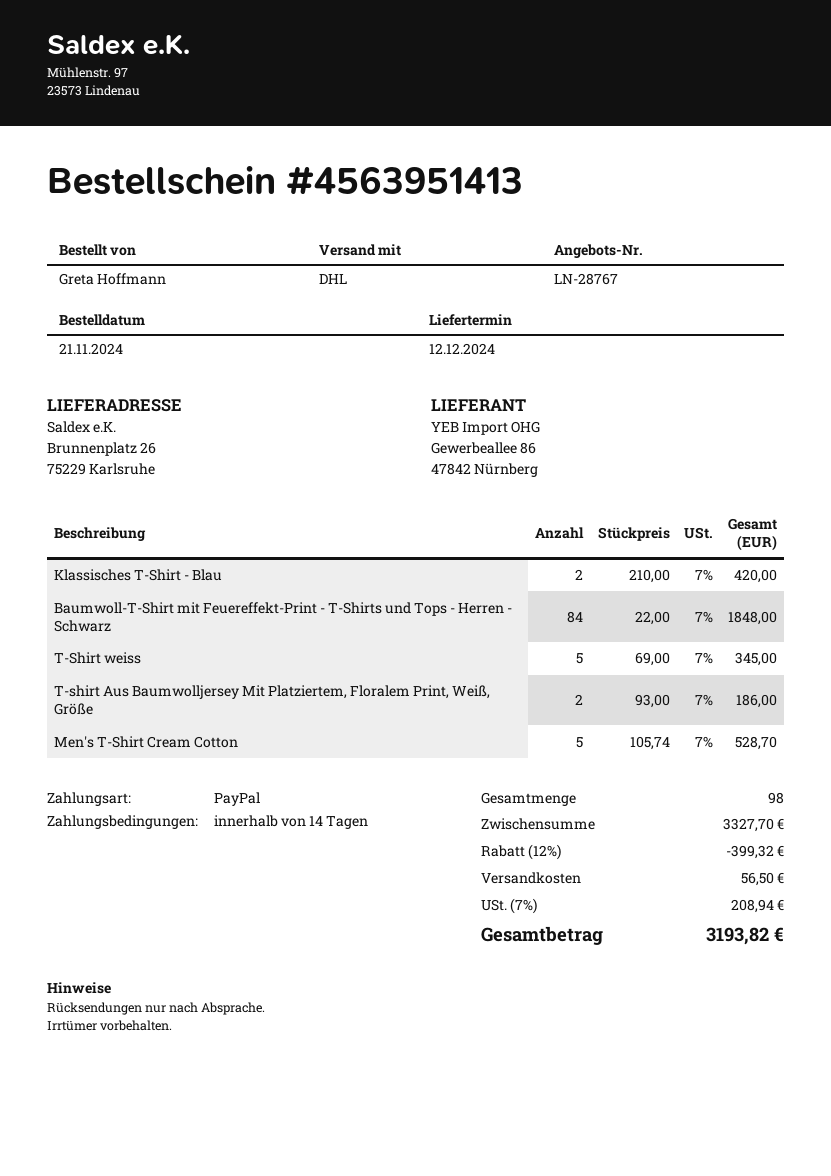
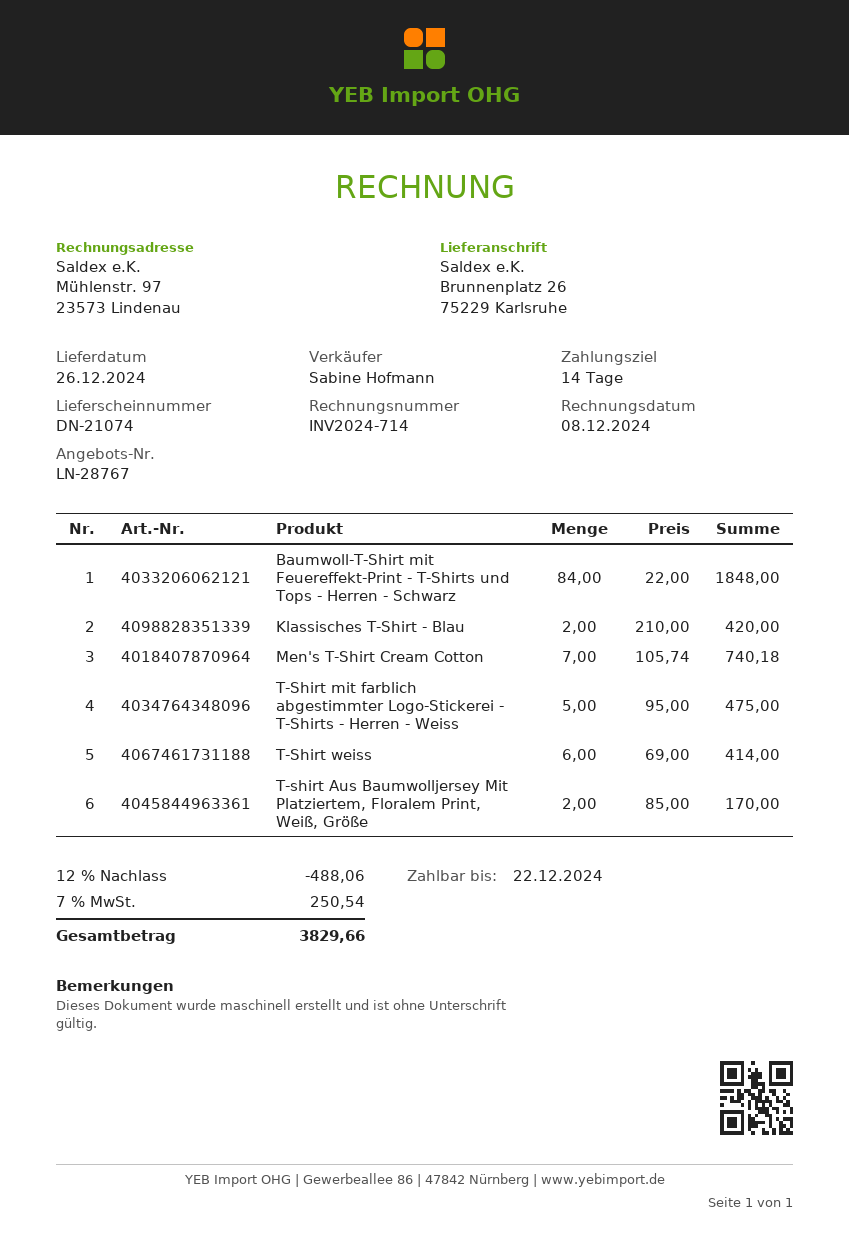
delivery date: 2024-12-12 -> 2024-12-26
T-Shirt weiss: 5 x 69.00 = 345.00 -> 6 x 69.00 = 414.00
T-shirt Aus Baumwolljersey Mit Platziertem, Floralem Print, Weiß, Größe: 2 x 93.00 = 186.00 -> 2 x 85.00 = 170.00
Men's T-Shirt Cream Cotton: 5 x 105.74 = 528.70 -> 7 x 105.74 = 740.18
T-Shirt mit farblich abgestimmter Logo-Stickerei - T-Shirts - Herren - Weiss: none -> 5 x 95.00 = 475.00
discount: 12% = 399.32 -> 12% = 488.06
shipping: 56.50 -> none
tax: 7% = 208.94 -> 7% = 250.54
total: 3193.82 -> 3829.66

